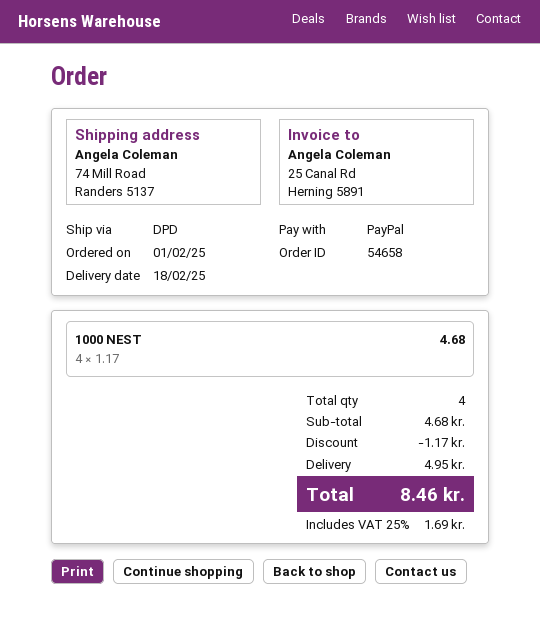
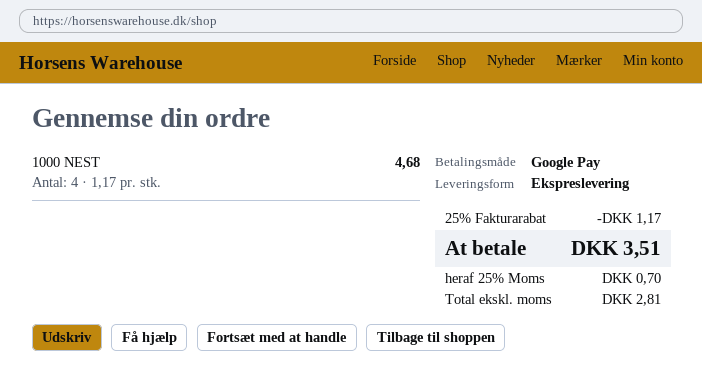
payment method: PayPal -> Google Pay
shipping method: DPD -> express
shipping: 4.95 -> none
tax: 25% = 1.69 -> 25% = 0.70
total: 8.46 -> 3.51

